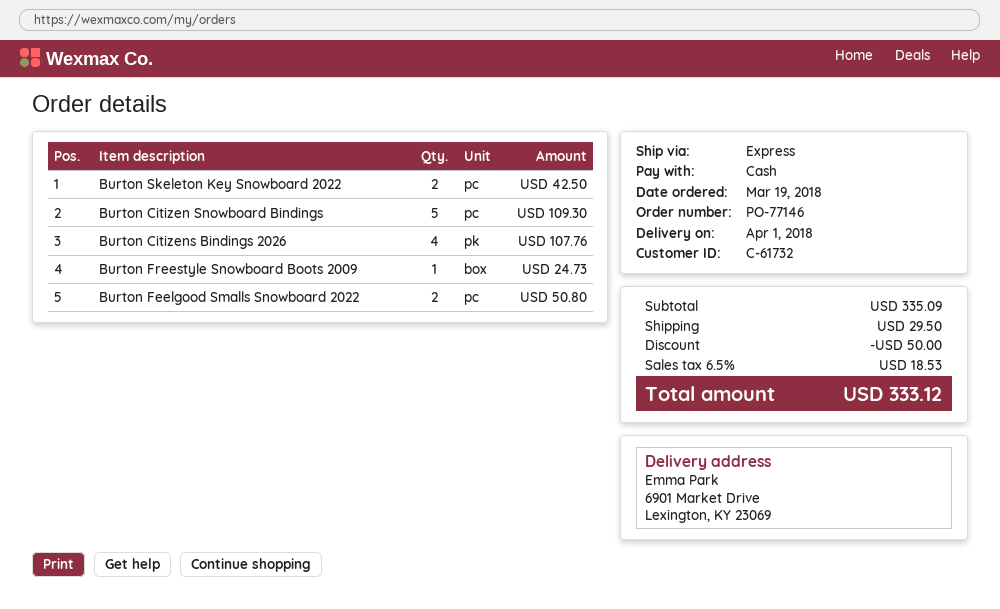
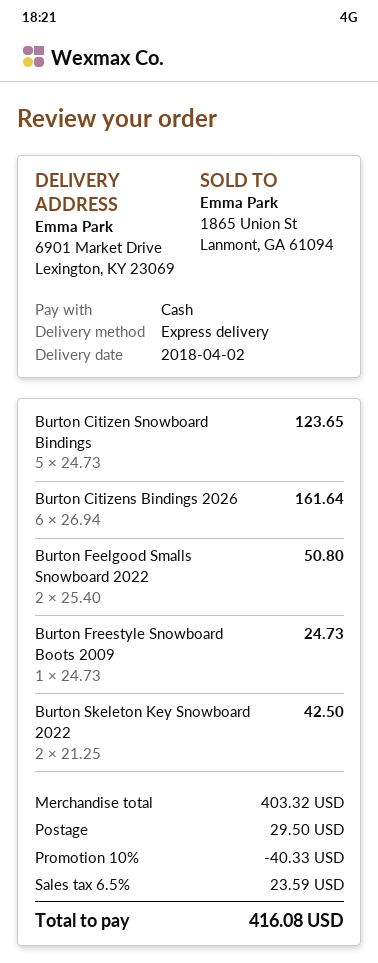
delivery date: 2018-04-01 -> 2018-04-02
Burton Citizen Snowboard Bindings: 5 for 109.30 -> 5 for 123.65
Burton Citizens Bindings 2026: 4 for 107.76 -> 6 for 161.64
subtotal: 335.09 -> 403.32
discount: 50.00 -> 40.33
tax: 6.5% = 18.53 -> 6.5% = 23.59
total: 333.12 -> 416.08

